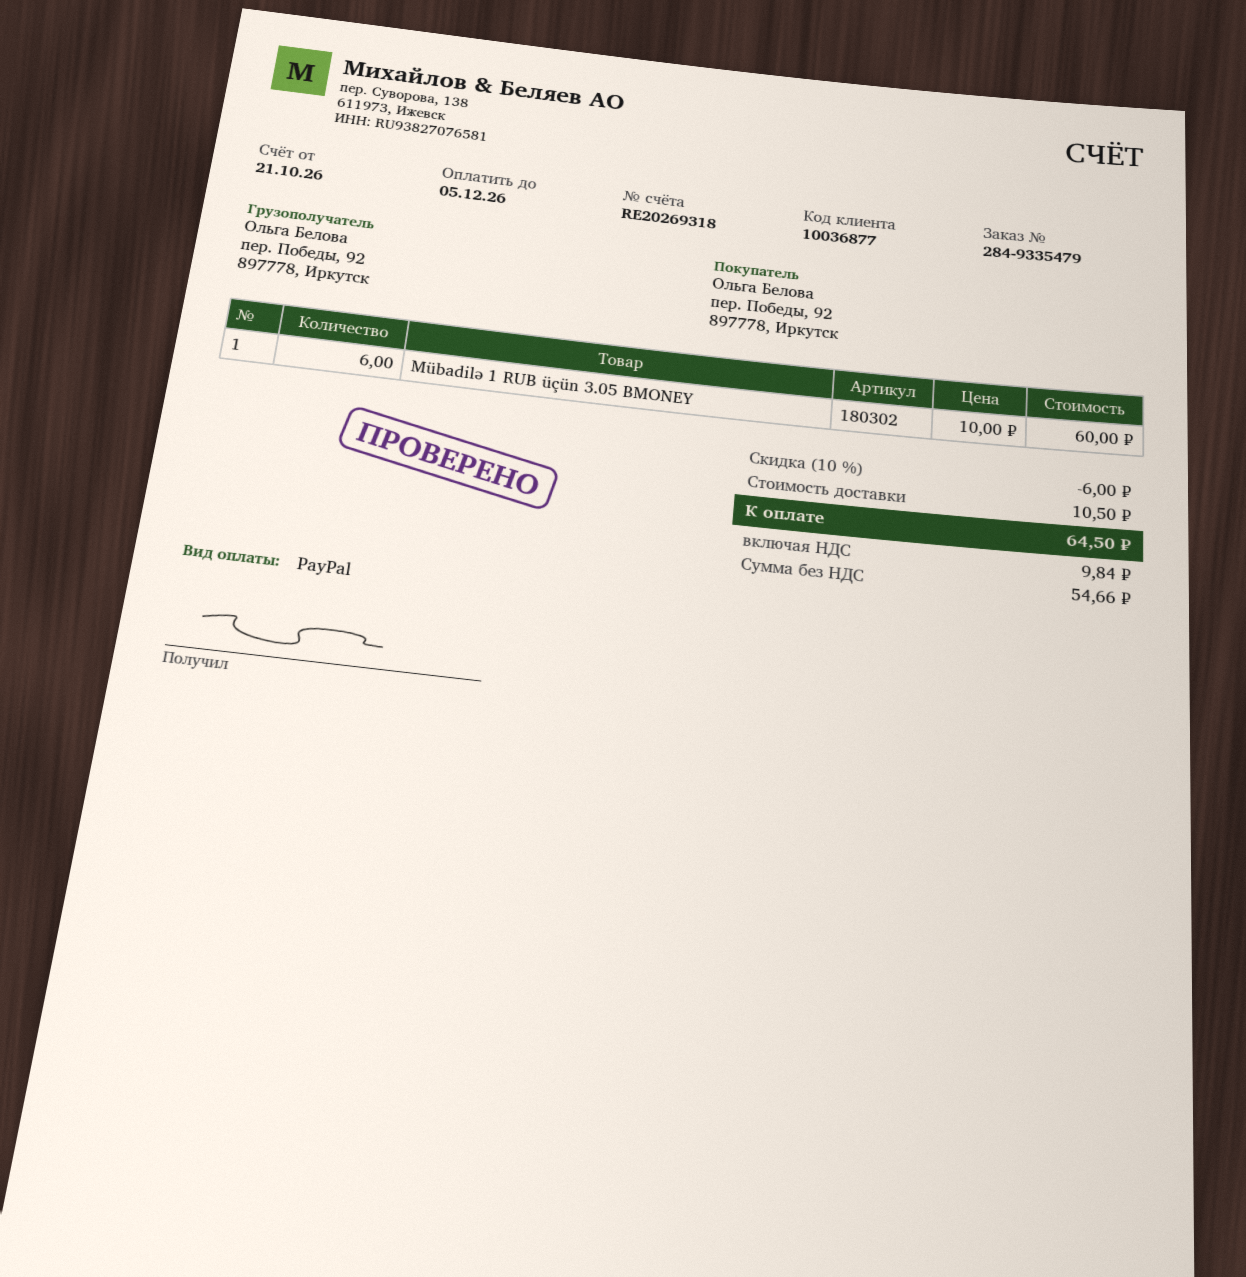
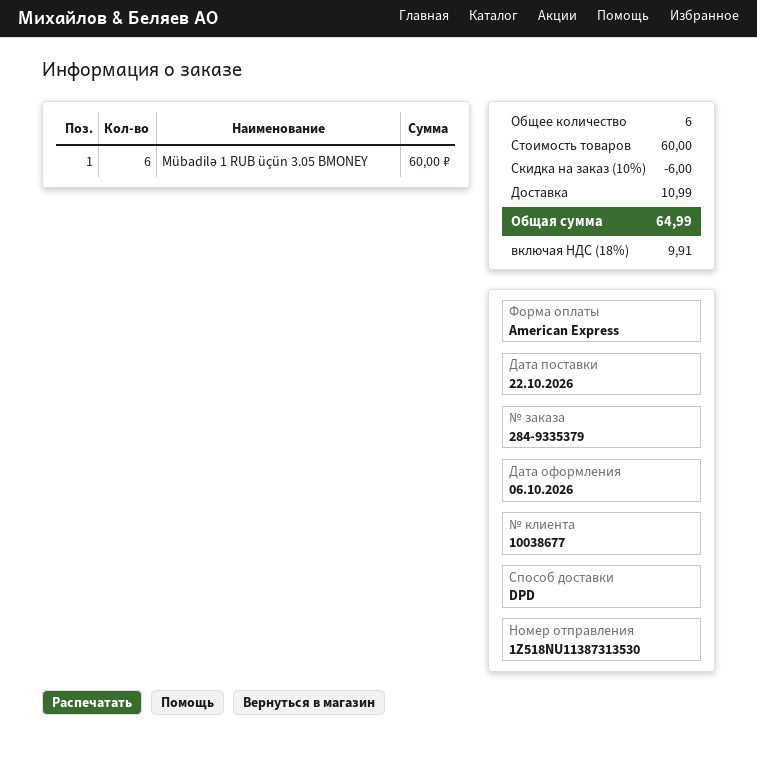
order number: 284-9335479 -> 284-9335379
customer number: 10036877 -> 10038677
payment method: PayPal -> American Express
shipping: 10.50 -> 10.99
tax: 9.84 -> 9.91
total: 64.50 -> 64.99

